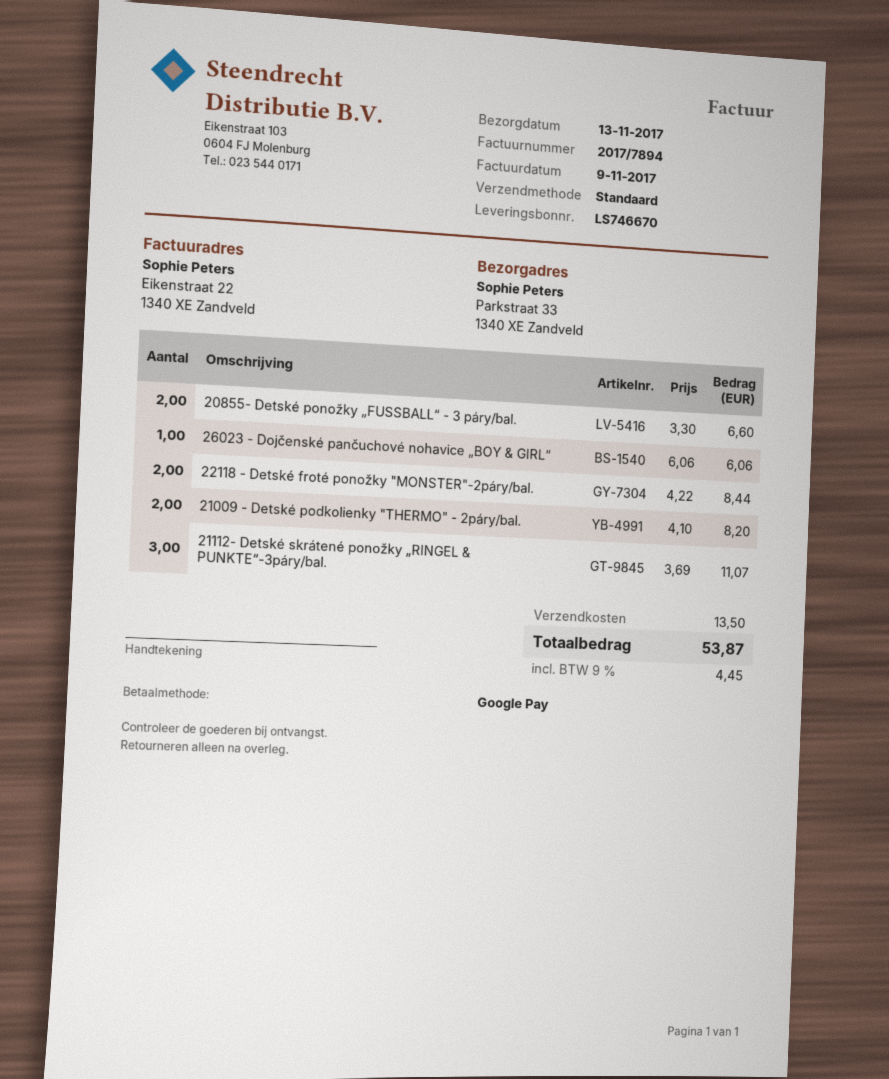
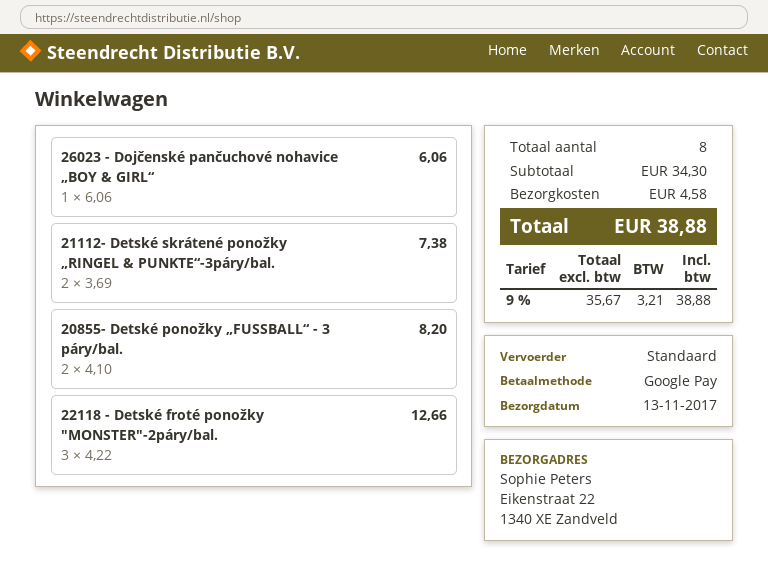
ship to: Parkstraat 33, 1340 XE Zandveld -> Eikenstraat 22, 1340 XE Zandveld
20855- Detské ponožky „FUSSBALL“ - 3 páry/bal.: 2 x 3.30 = 6.60 -> 2 x 4.10 = 8.20
22118 - Detské froté ponožky "MONSTER"-2páry/bal.: 2 x 4.22 = 8.44 -> 3 x 4.22 = 12.66
21009 - Detské podkolienky "THERMO" - 2páry/bal.: 2 x 4.10 = 8.20 -> none
21112- Detské skrátené ponožky „RINGEL & PUNKTE“-3páry/bal.: 3 x 3.69 = 11.07 -> 2 x 3.69 = 7.38
shipping: 13.50 -> 4.58
tax: 9% = 4.45 -> 9% = 3.21
total: 53.87 -> 38.88

